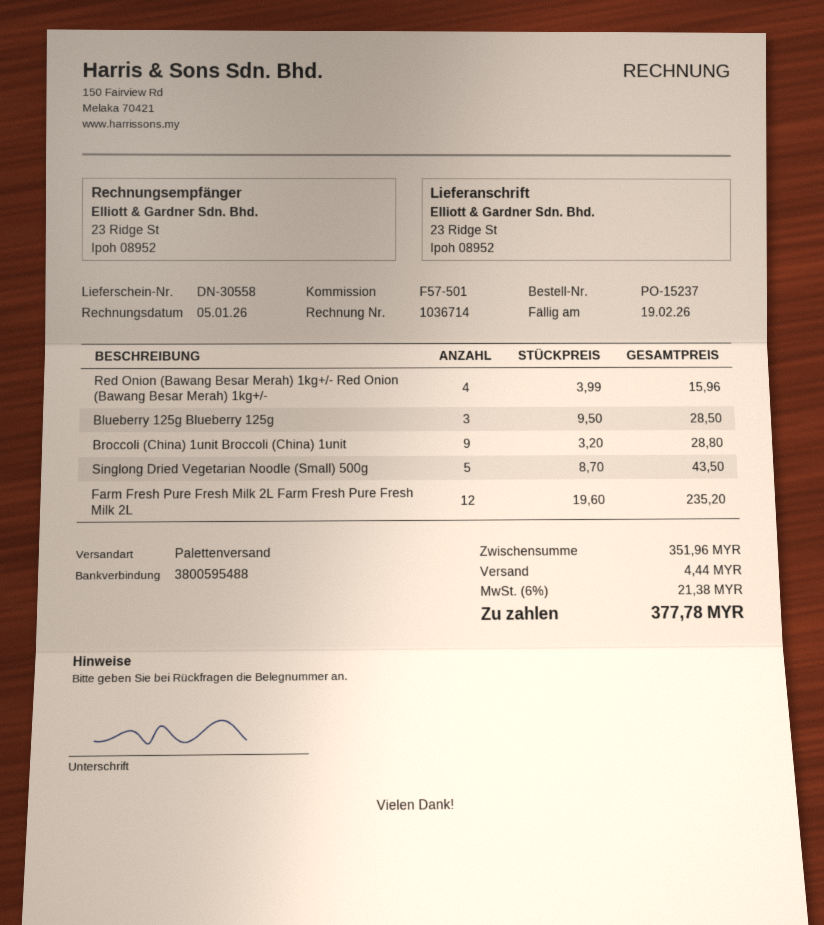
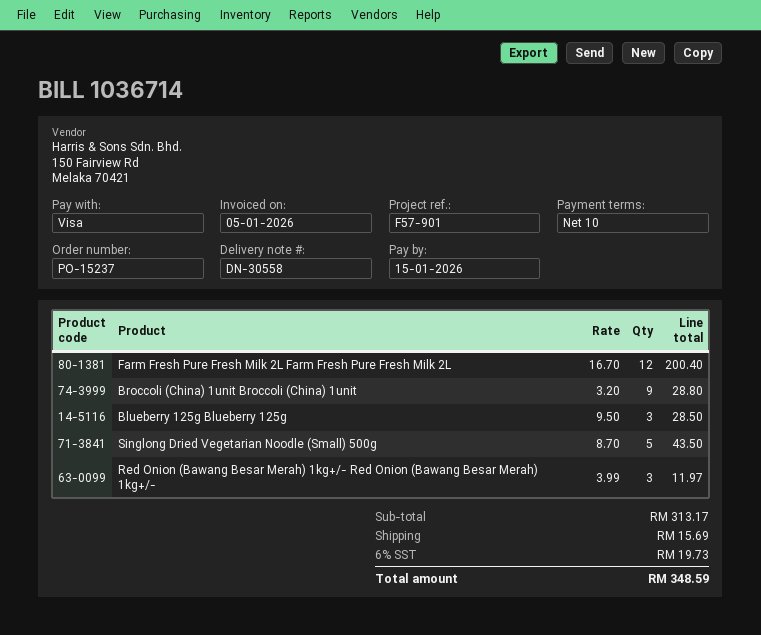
due date: 2026-02-19 -> 2026-01-15
reference: F57-501 -> F57-901
Red Onion (Bawang Besar Merah) 1kg+/- Red Onion (Bawang Besar Merah) 1kg+/-: 4 x 3.99 = 15.96 -> 3 x 3.99 = 11.97
Farm Fresh Pure Fresh Milk 2L Farm Fresh Pure Fresh Milk 2L: 12 x 19.60 = 235.20 -> 12 x 16.70 = 200.40
subtotal: 351.96 -> 313.17
shipping: 4.44 -> 15.69
tax: 6% = 21.38 -> 6% = 19.73
total: 377.78 -> 348.59

